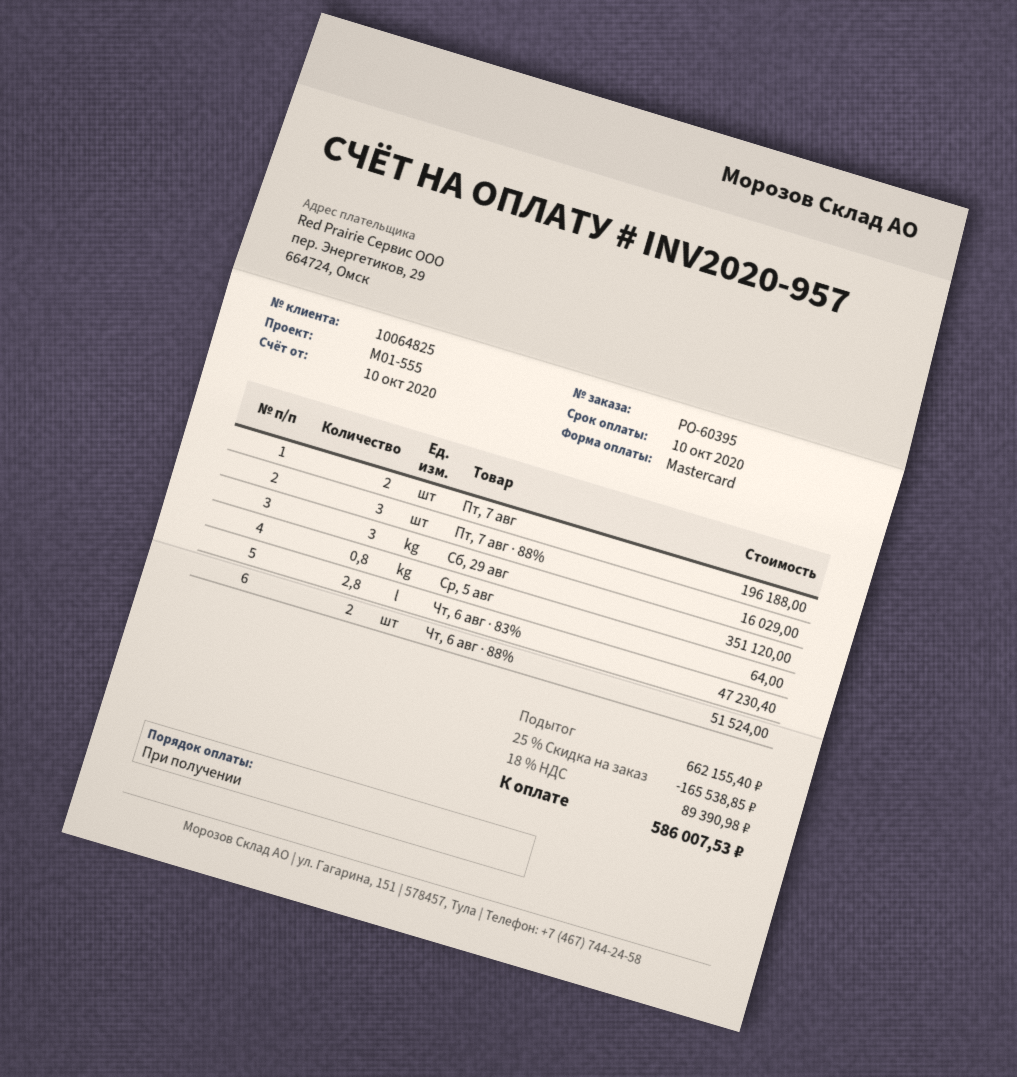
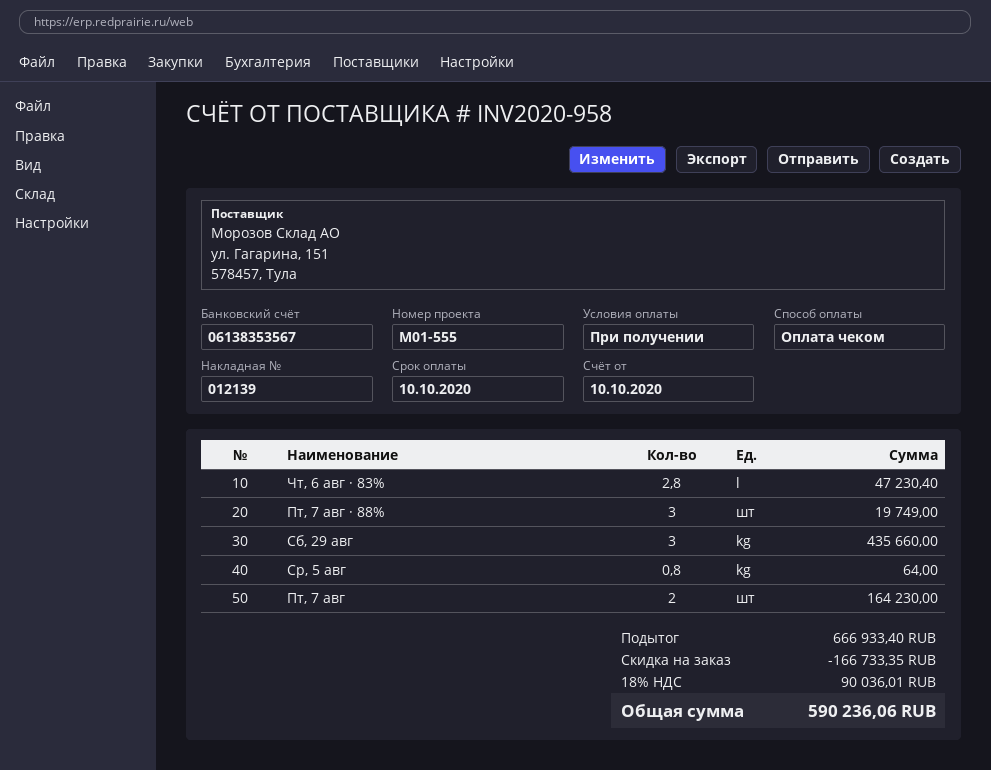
invoice number: INV2020-957 -> INV2020-958
payment method: Mastercard -> cheque
Пт, 7 авг: 2 for 196188.00 -> 2 for 164230.00
Пт, 7 авг · 88%: 3 for 16029.00 -> 3 for 19749.00
Сб, 29 авг: 3 for 351120.00 -> 3 for 435660.00
Чт, 6 авг · 88%: 2 for 51524.00 -> none
subtotal: 662155.40 -> 666933.40
discount: 165538.85 -> 166733.35
tax: 18% = 89390.98 -> 18% = 90036.01
total: 586007.53 -> 590236.06

